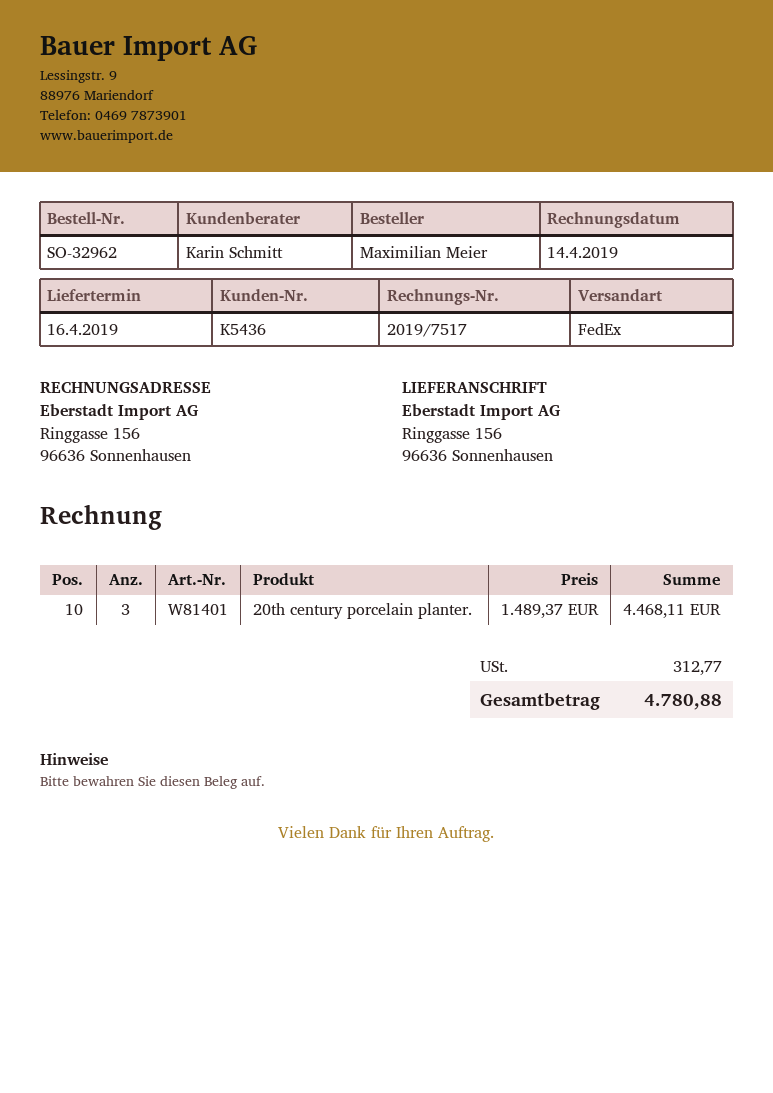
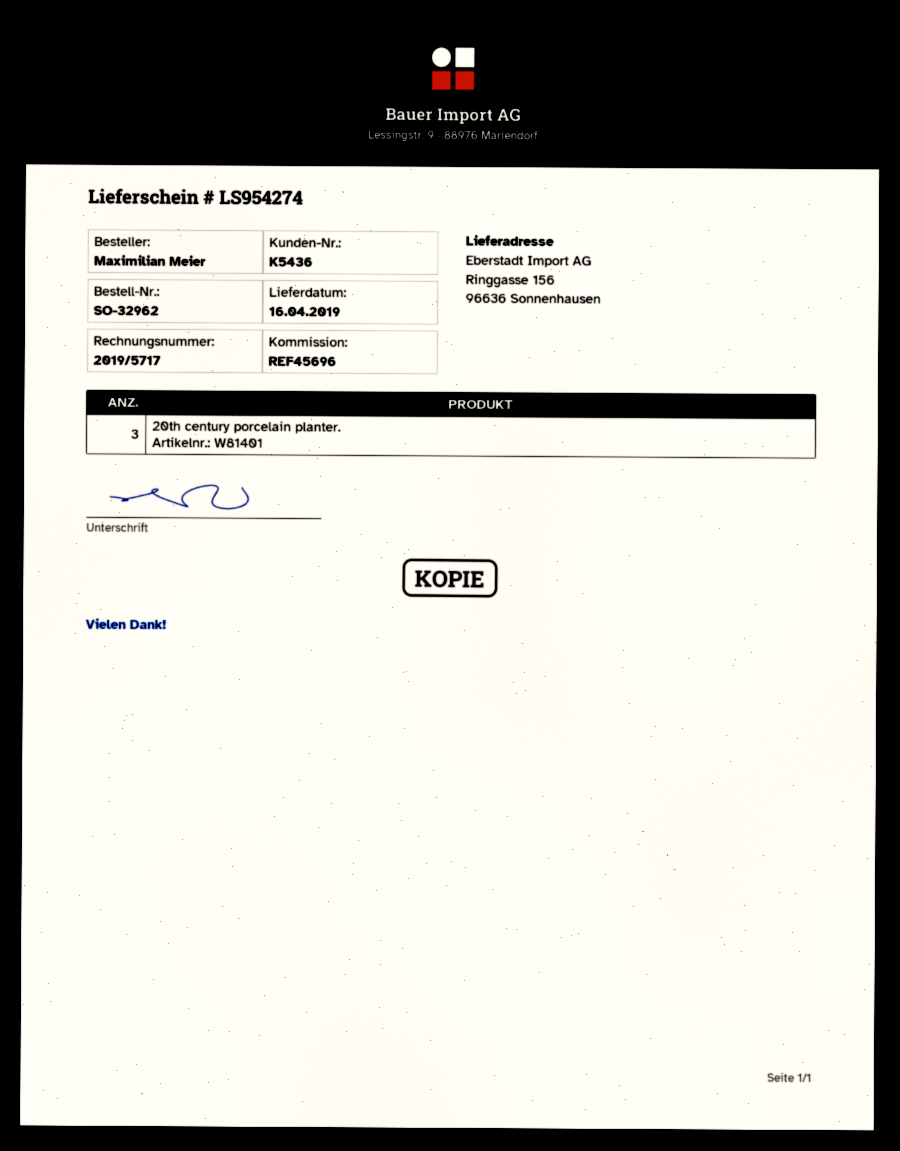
invoice number: 2019/7517 -> 2019/5717

